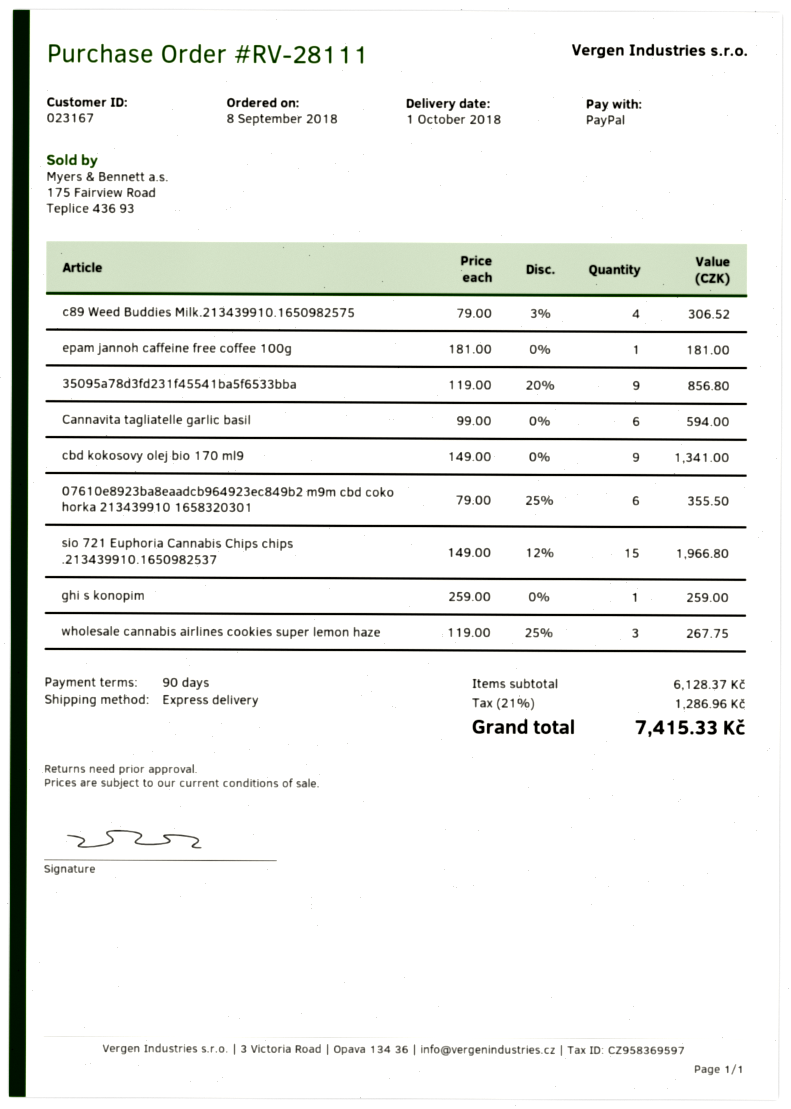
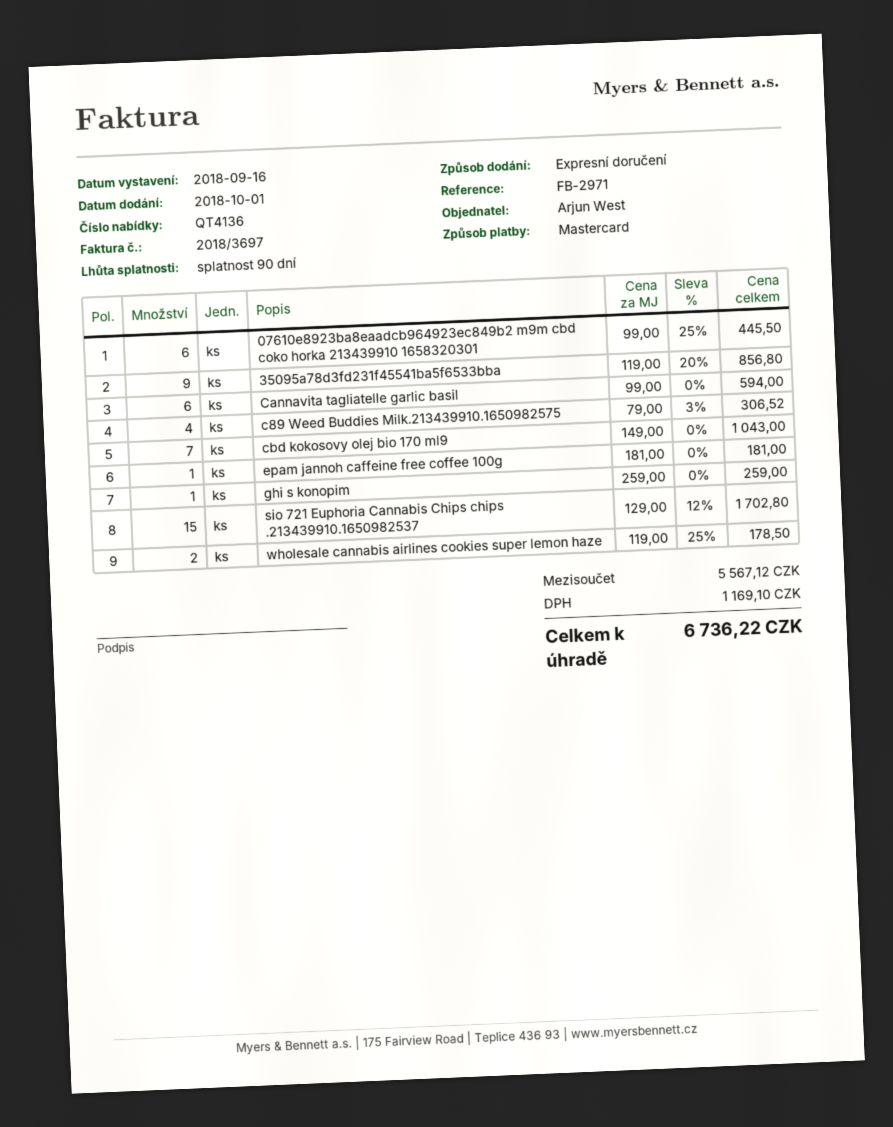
payment method: PayPal -> Mastercard
cbd kokosovy olej bio 170 ml9: 9 x 149.00 = 1341.00 -> 7 x 149.00 = 1043.00
07610e8923ba8eaadcb964923ec849b2 m9m cbd coko horka 213439910 1658320301: 6 x 79.00 - 25% = 355.50 -> 6 x 99.00 - 25% = 445.50
sio 721 Euphoria Cannabis Chips chips .213439910.1650982537: 15 x 149.00 - 12% = 1966.80 -> 15 x 129.00 - 12% = 1702.80
wholesale cannabis airlines cookies super lemon haze: 3 x 119.00 - 25% = 267.75 -> 2 x 119.00 - 25% = 178.50
subtotal: 6128.37 -> 5567.12
tax: 1286.96 -> 1169.10
total: 7415.33 -> 6736.22

